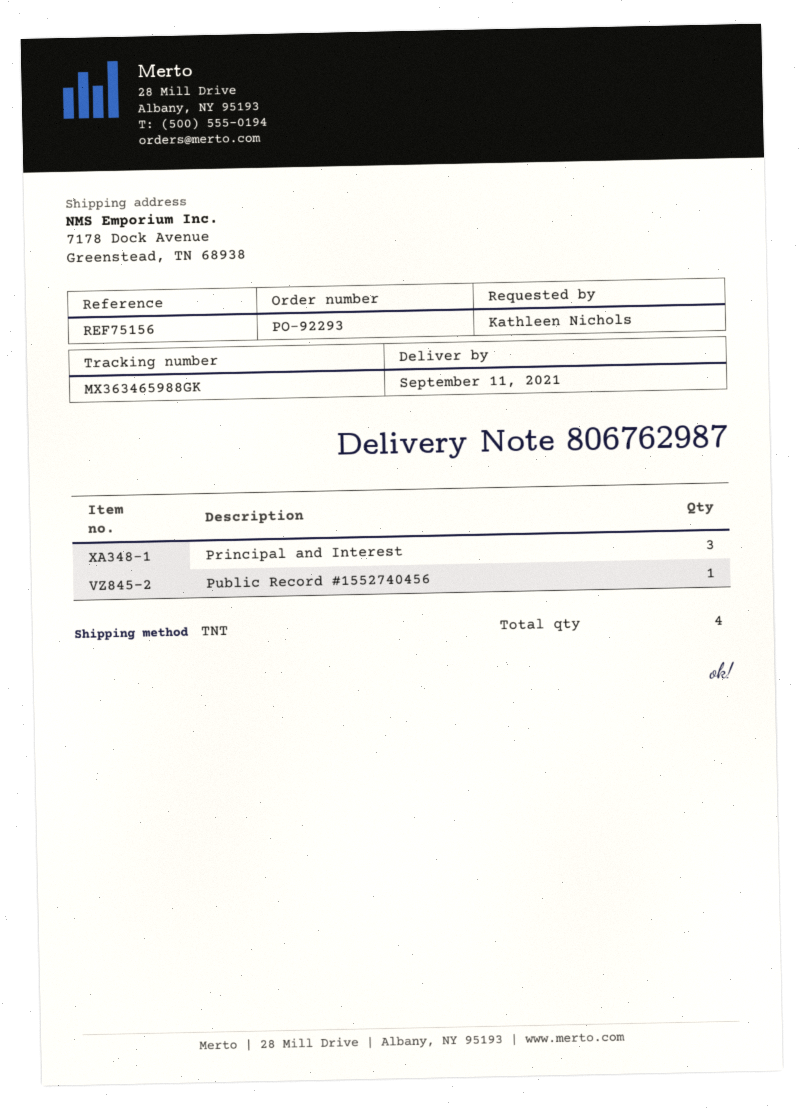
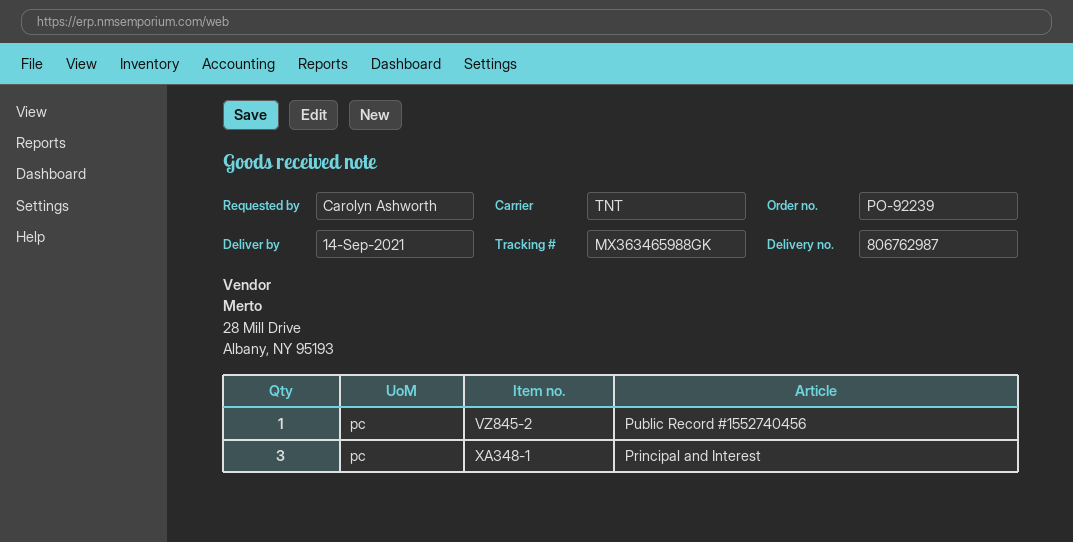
order number: PO-92293 -> PO-92239
delivery date: 2021-09-11 -> 2021-09-14
ordered by: Kathleen Nichols -> Carolyn Ashworth

